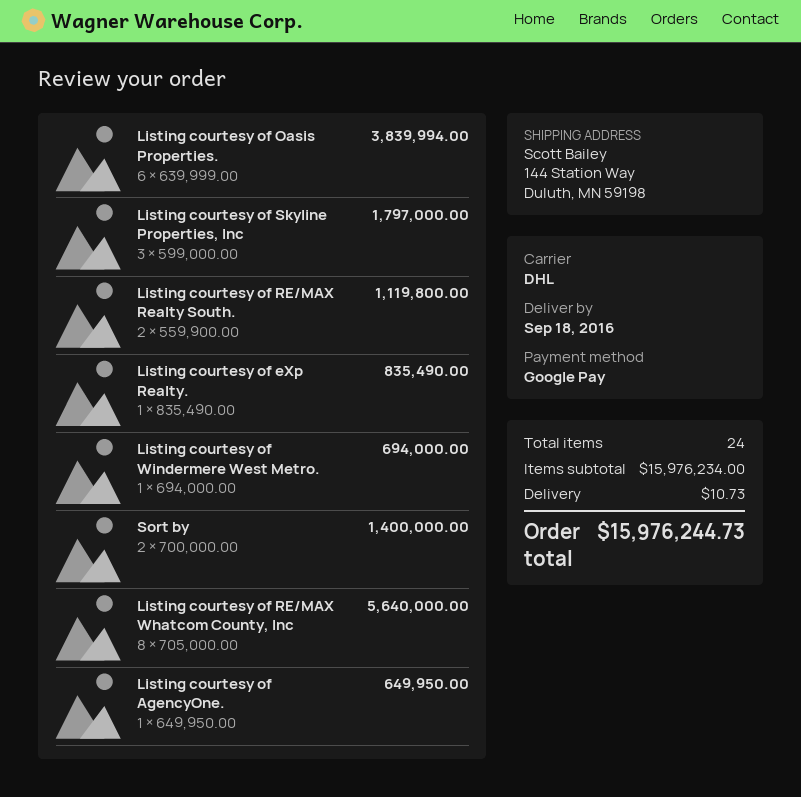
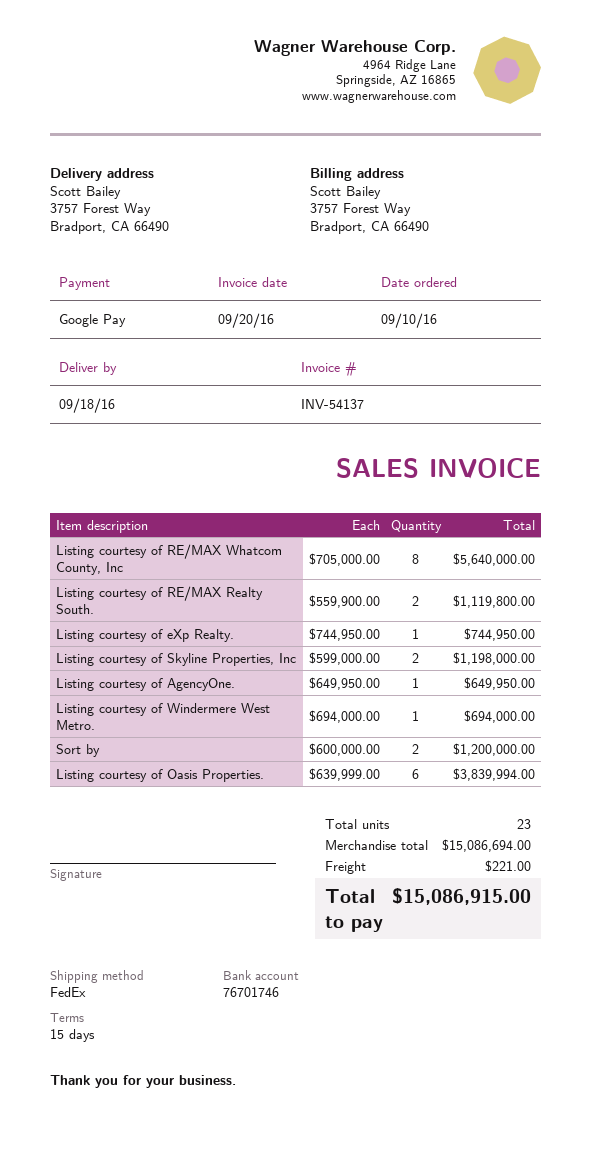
shipping method: DHL -> FedEx
ship to: 144 Station Way, Duluth, MN 59198 -> 3757 Forest Way, Bradport, CA 66490
Listing courtesy of Skyline Properties, Inc: 3 x 599000.00 = 1797000.00 -> 2 x 599000.00 = 1198000.00
Listing courtesy of eXp Realty.: 1 x 835490.00 = 835490.00 -> 1 x 744950.00 = 744950.00
Sort by: 2 x 700000.00 = 1400000.00 -> 2 x 600000.00 = 1200000.00
total quantity: 24 -> 23
subtotal: 15976234.00 -> 15086694.00
shipping: 10.73 -> 221.00
total: 15976244.73 -> 15086915.00

